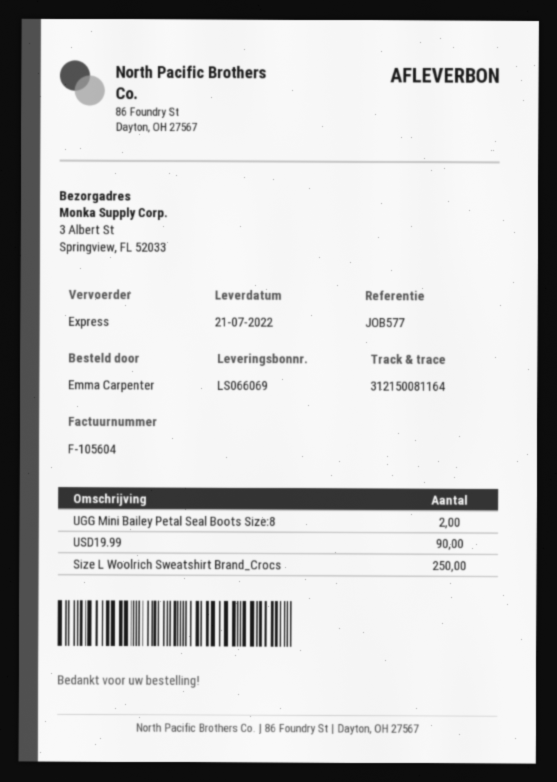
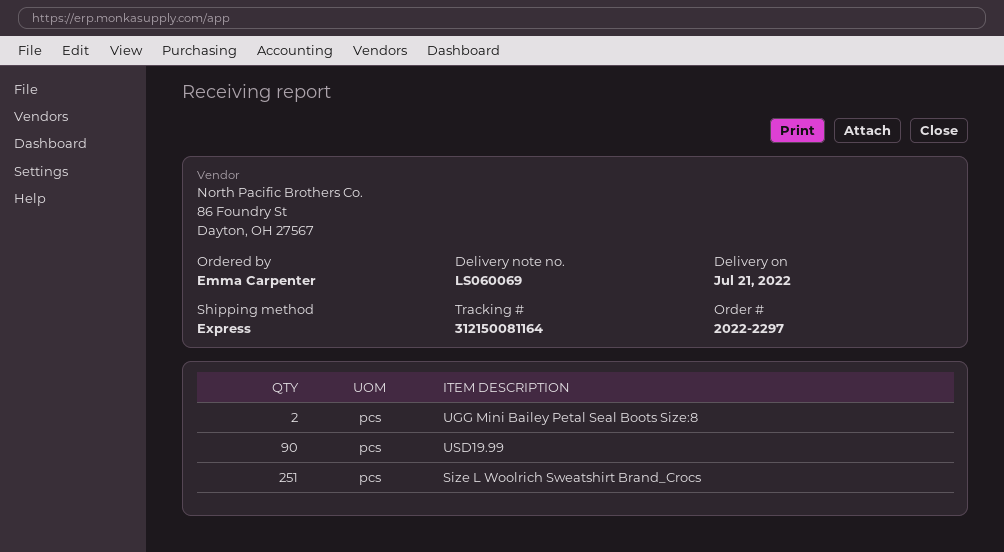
delivery note number: LS066069 -> LS060069
Size L Woolrich Sweatshirt Brand_Crocs: 250 -> 251

